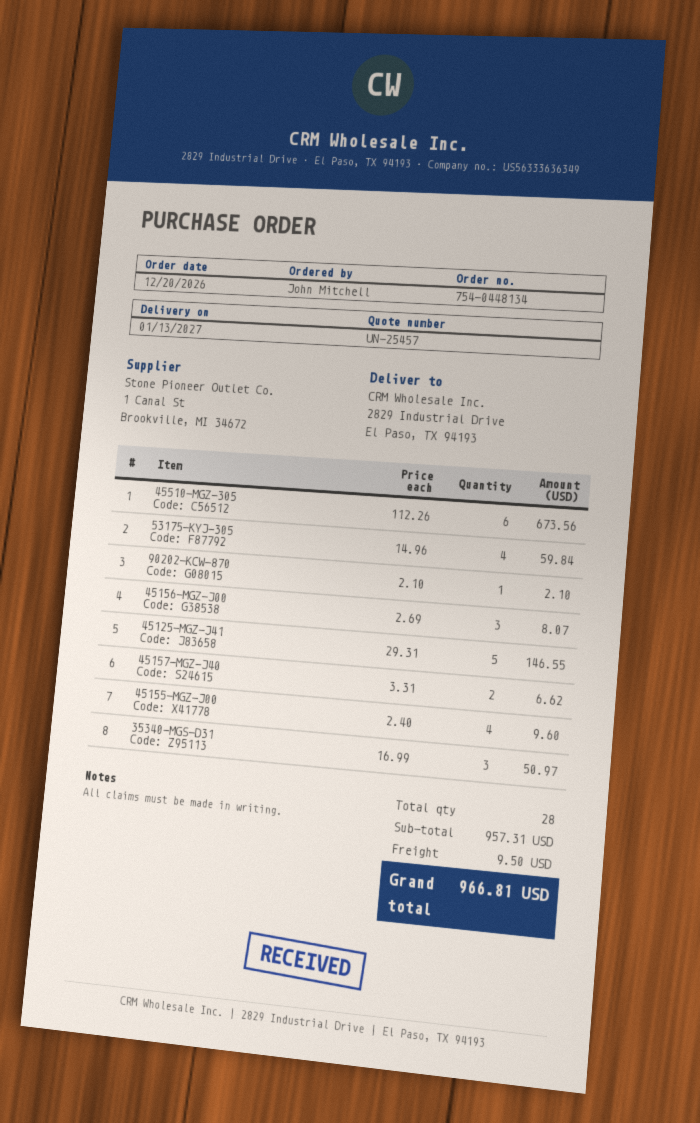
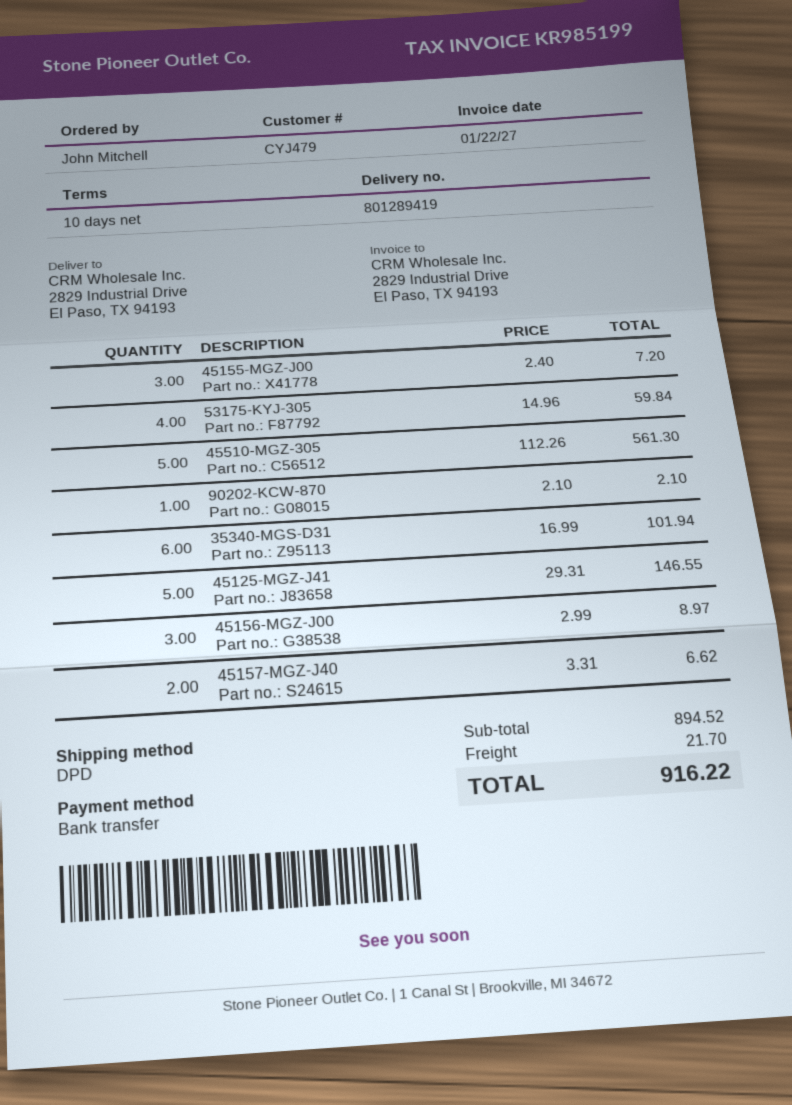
45510-MGZ-305: 6 x 112.26 = 673.56 -> 5 x 112.26 = 561.30
45156-MGZ-J00: 3 x 2.69 = 8.07 -> 3 x 2.99 = 8.97
45155-MGZ-J00: 4 x 2.40 = 9.60 -> 3 x 2.40 = 7.20
35340-MGS-D31: 3 x 16.99 = 50.97 -> 6 x 16.99 = 101.94
subtotal: 957.31 -> 894.52
shipping: 9.50 -> 21.70
total: 966.81 -> 916.22

